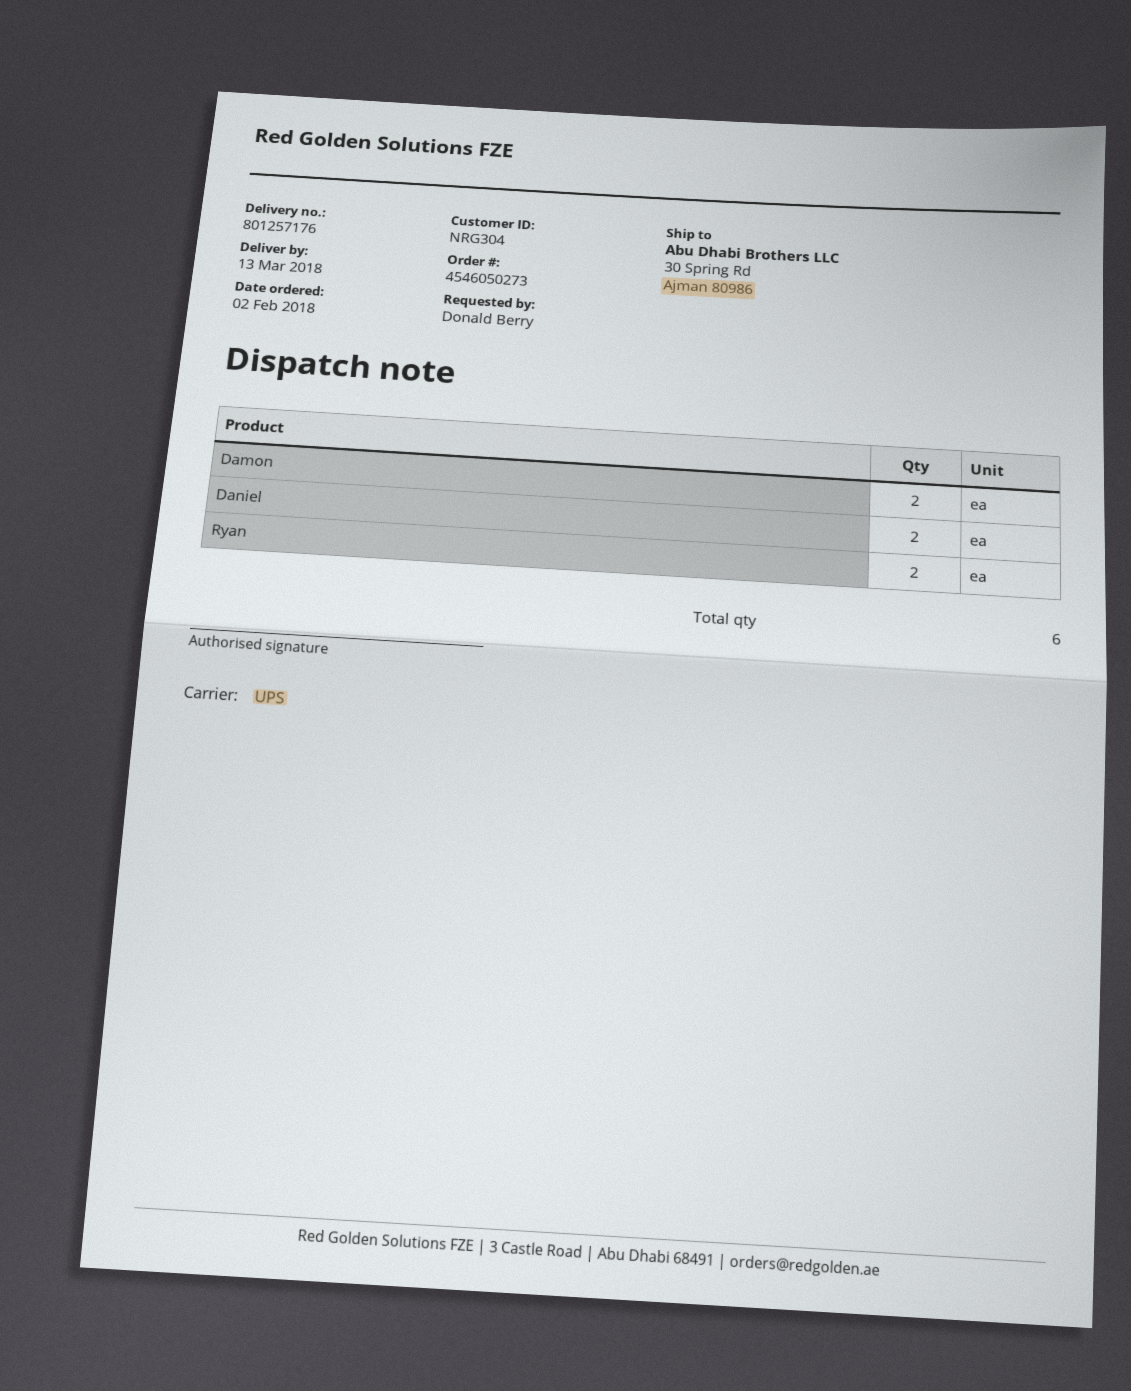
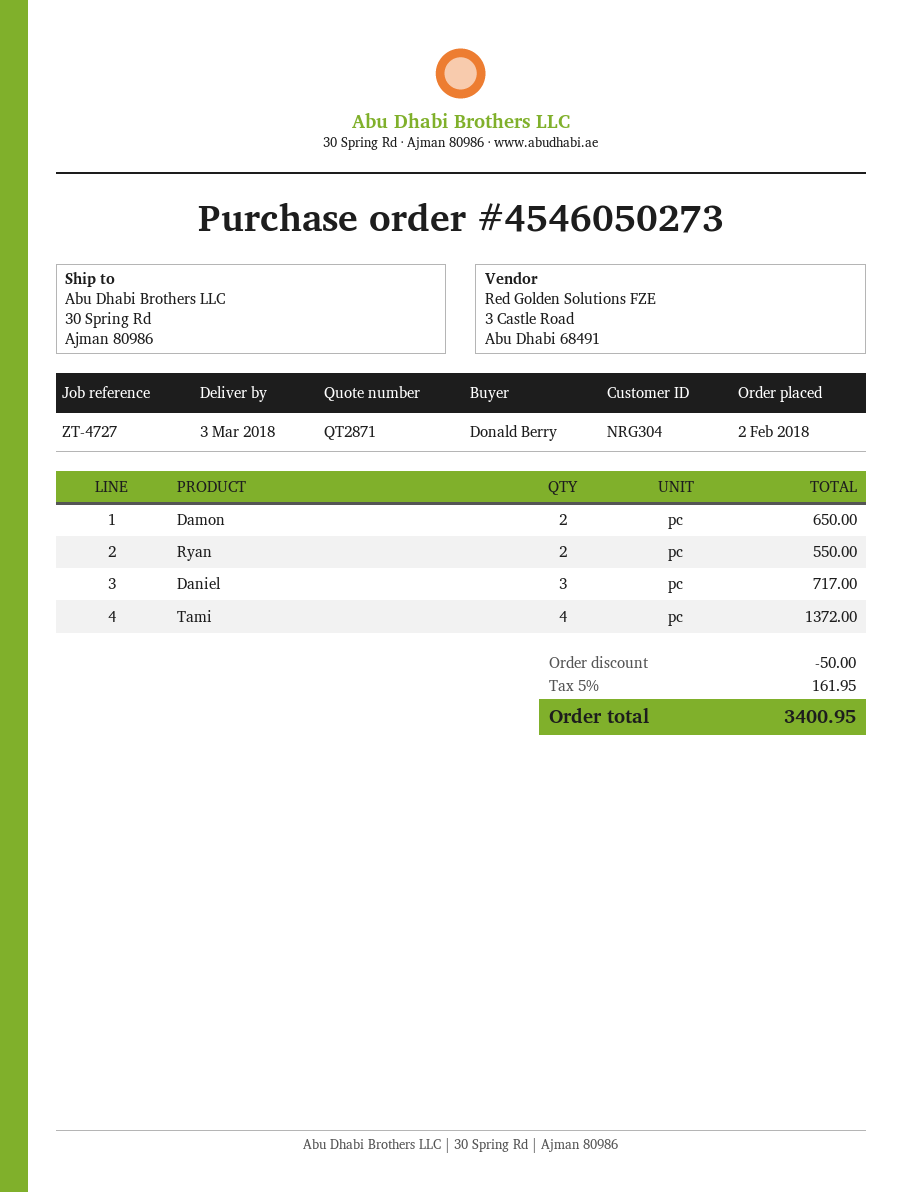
delivery date: 2018-03-13 -> 2018-03-03
Daniel: 2 -> 3
Tami: none -> 4

